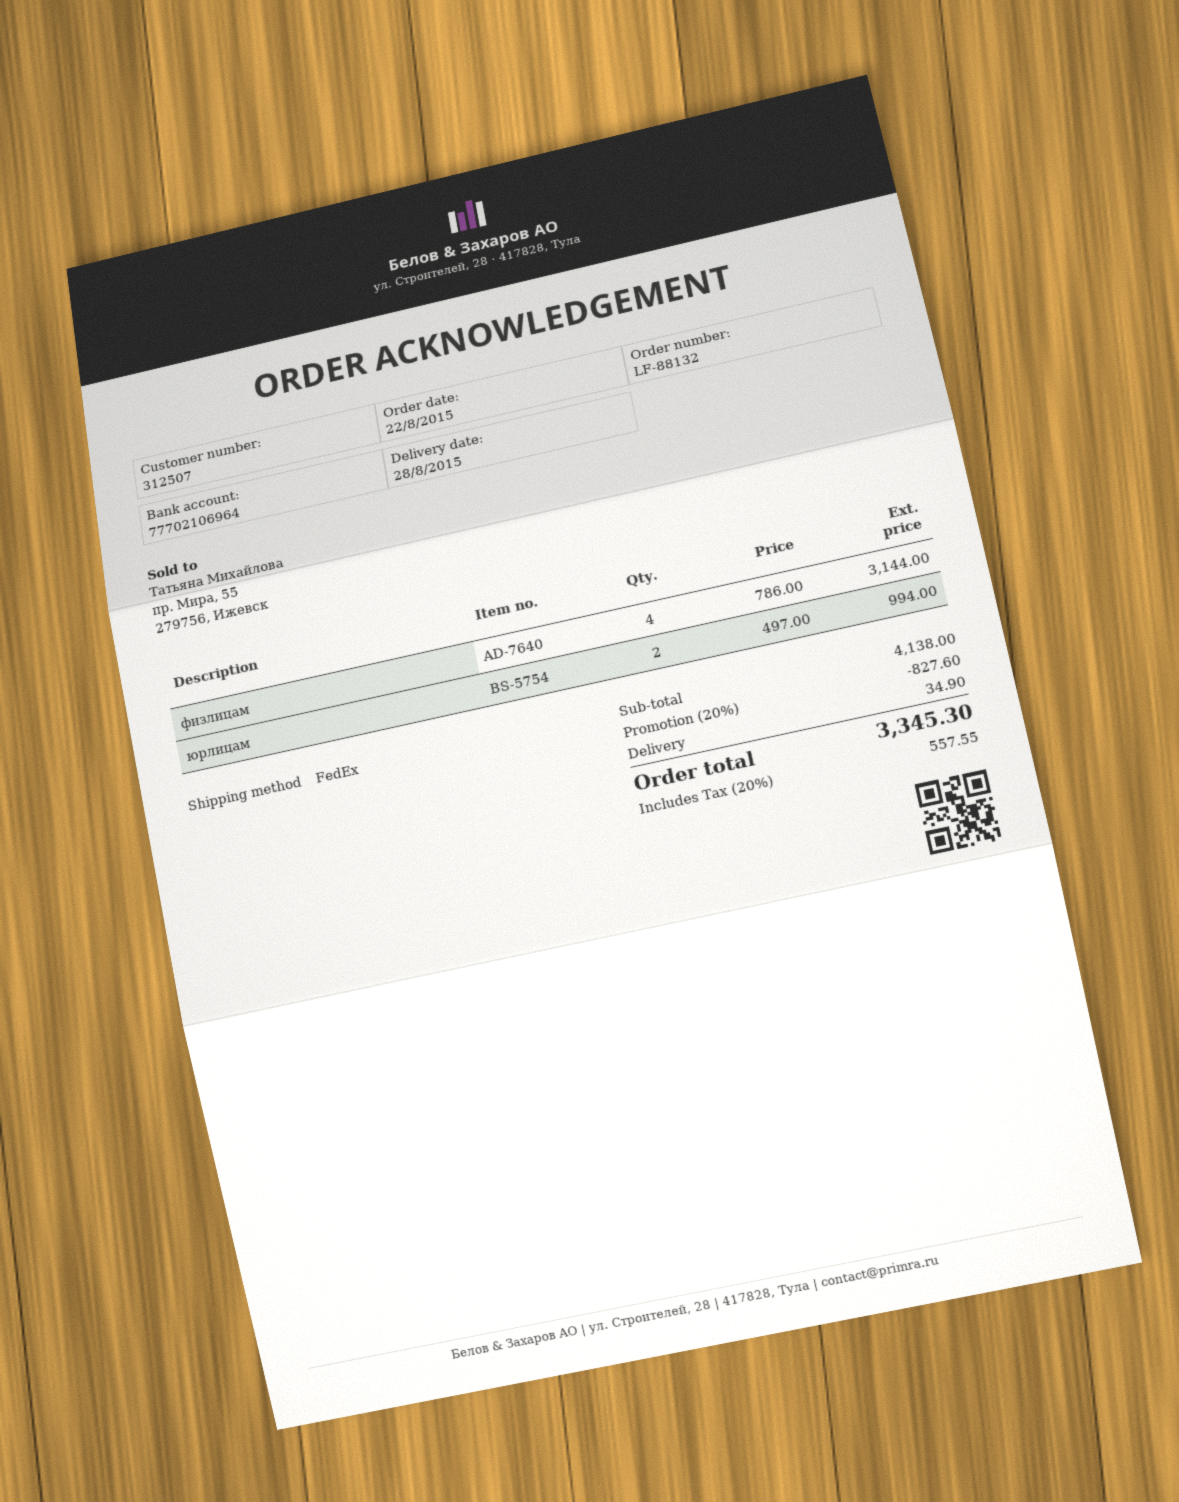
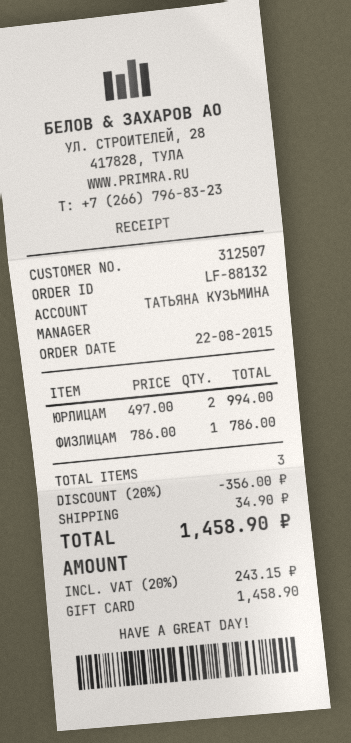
физлицам: 4 x 786.00 = 3144.00 -> 1 x 786.00 = 786.00
discount: 20% = 827.60 -> 20% = 356.00
tax: 20% = 557.55 -> 20% = 243.15
total: 3345.30 -> 1458.90

